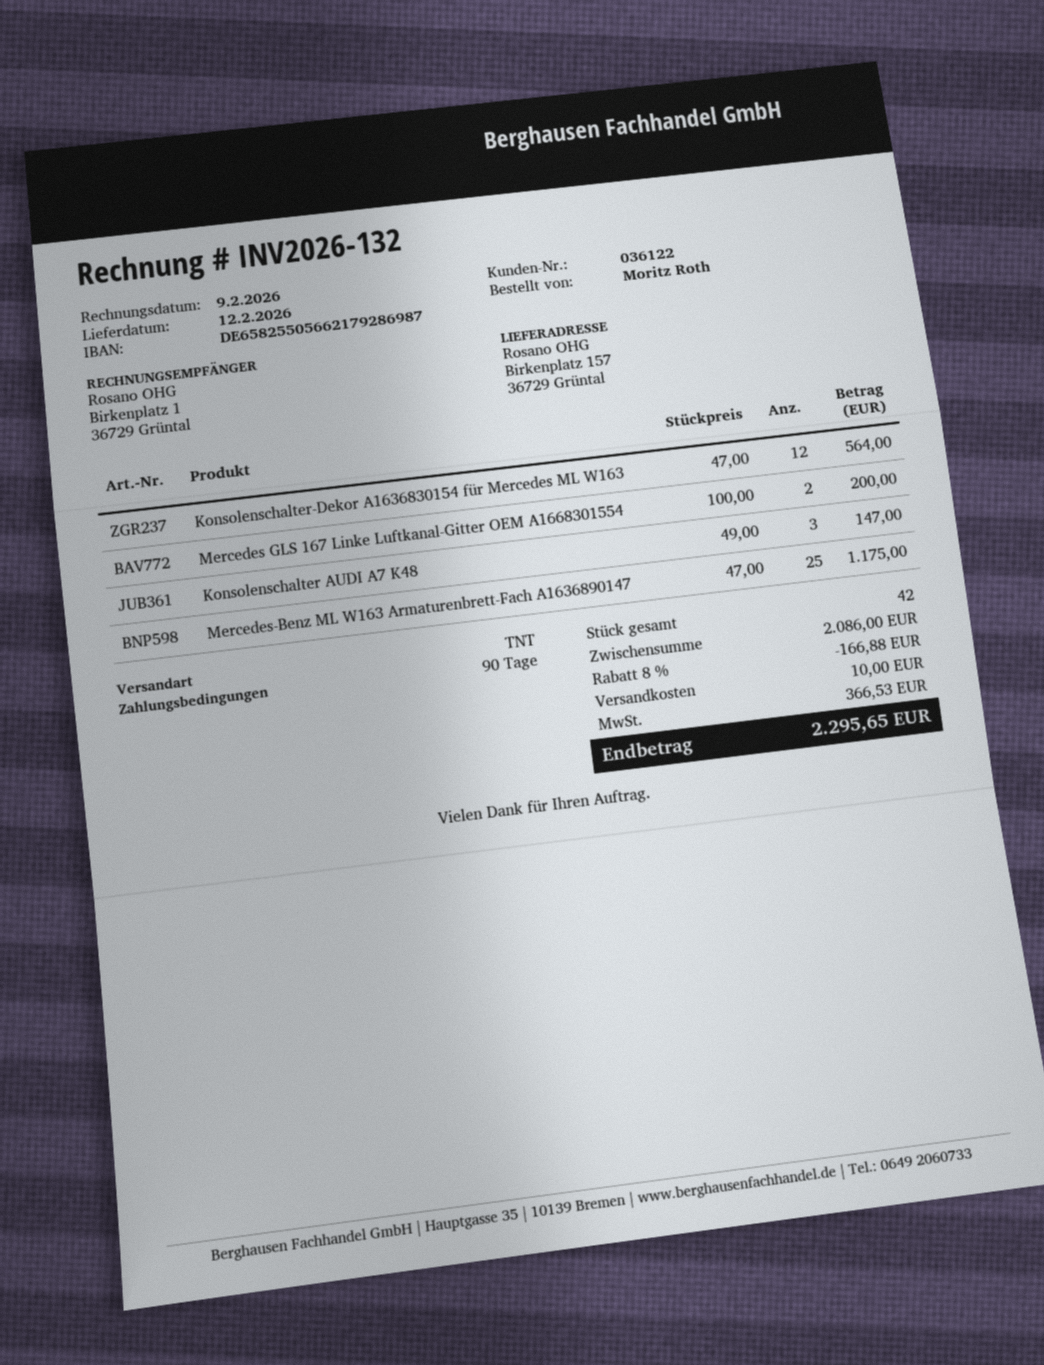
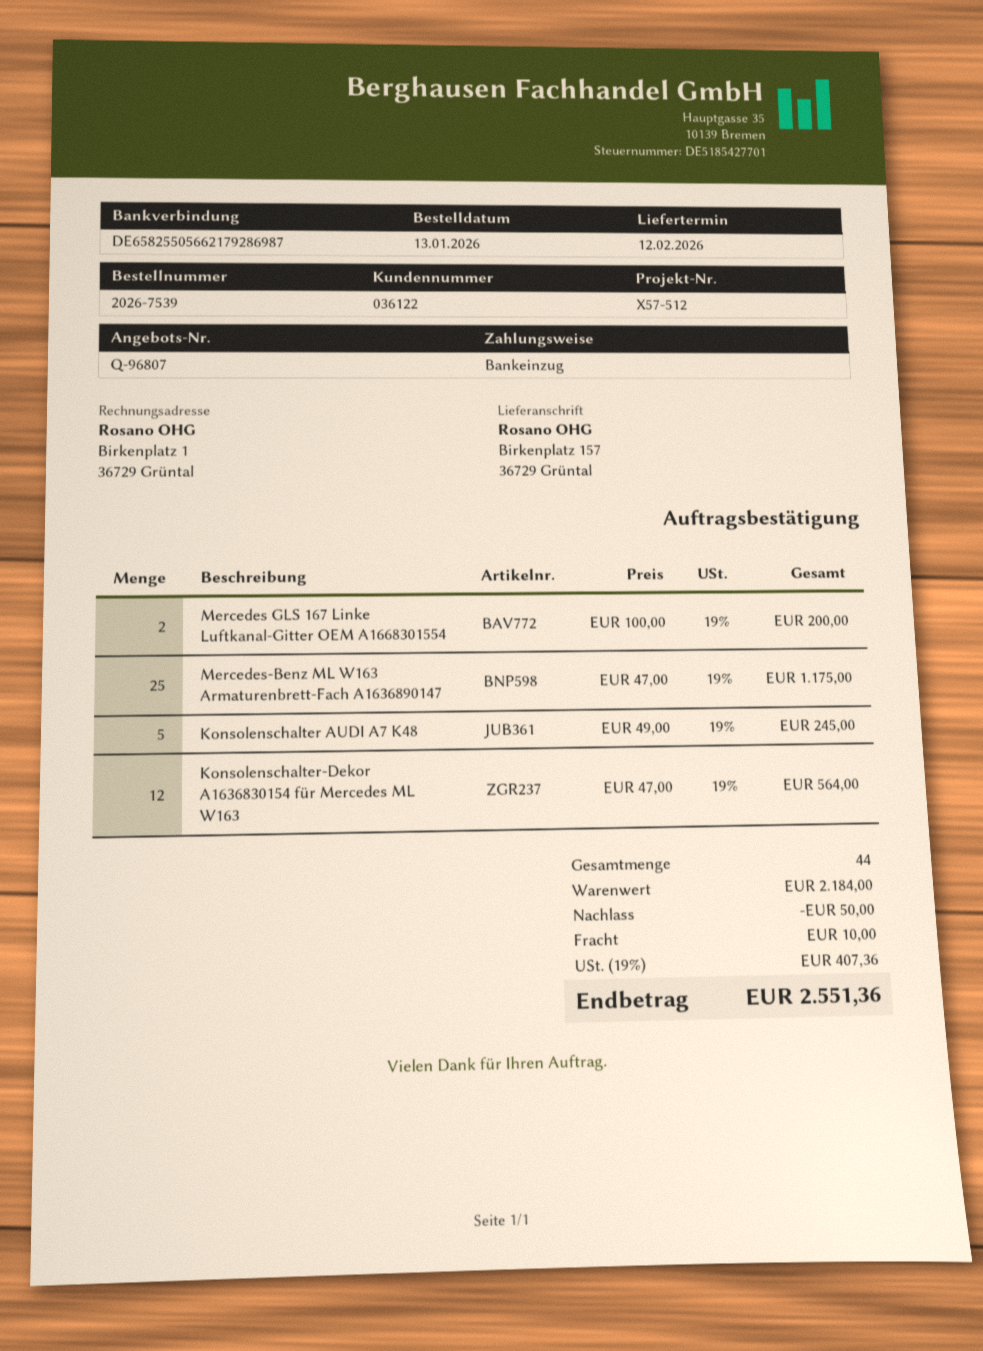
Konsolenschalter AUDI A7 K48: 3 x 49.00 = 147.00 -> 5 x 49.00 = 245.00
total quantity: 42 -> 44
subtotal: 2086.00 -> 2184.00
discount: 166.88 -> 50.00
tax: 366.53 -> 407.36
total: 2295.65 -> 2551.36

